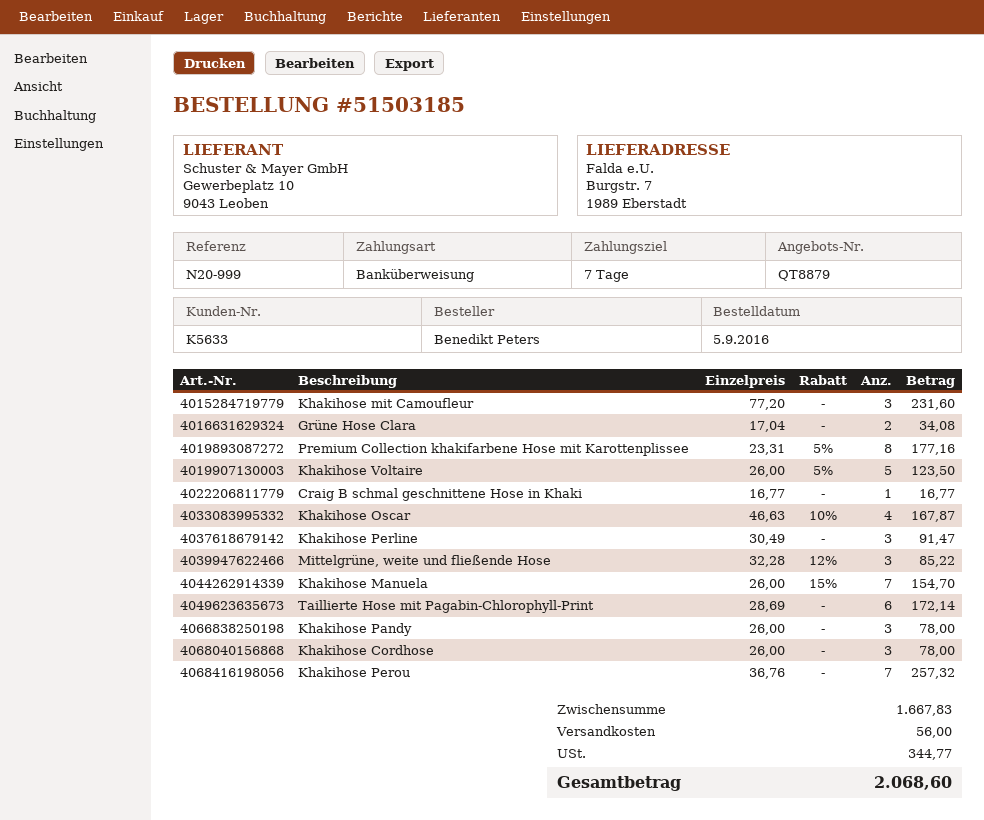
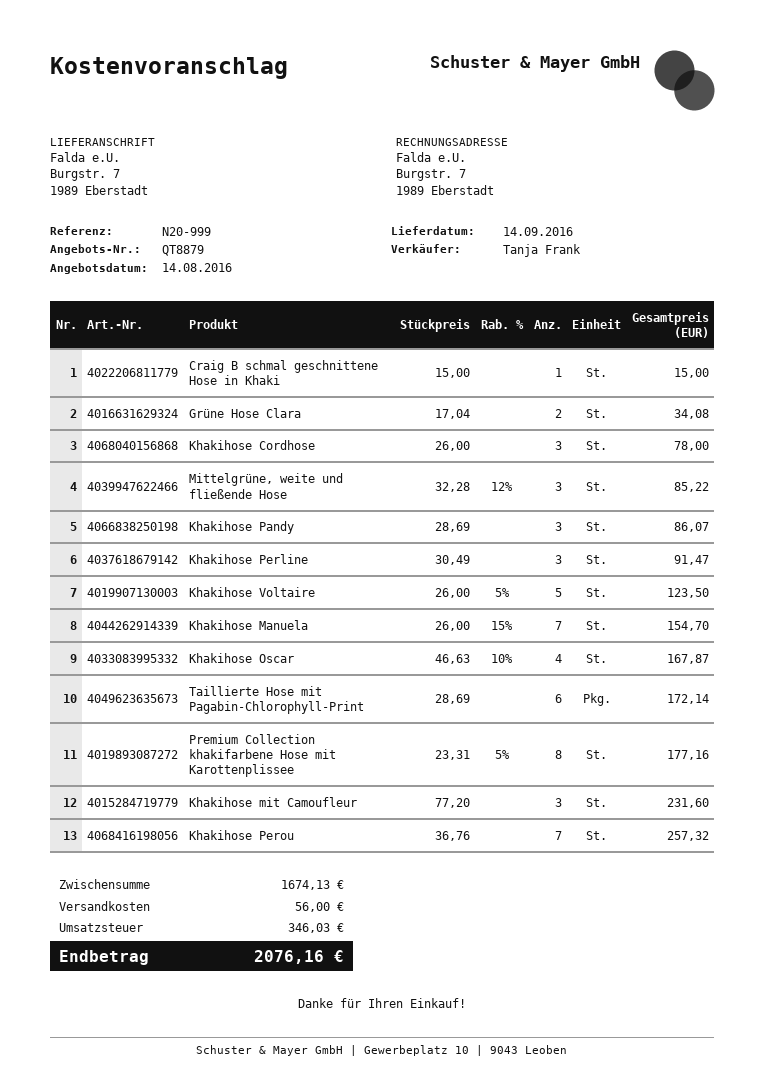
Craig B schmal geschnittene Hose in Khaki: 1 x 16.77 = 16.77 -> 1 x 15.00 = 15.00
Khakihose Pandy: 3 x 26.00 = 78.00 -> 3 x 28.69 = 86.07
subtotal: 1667.83 -> 1674.13
tax: 344.77 -> 346.03
total: 2068.60 -> 2076.16

